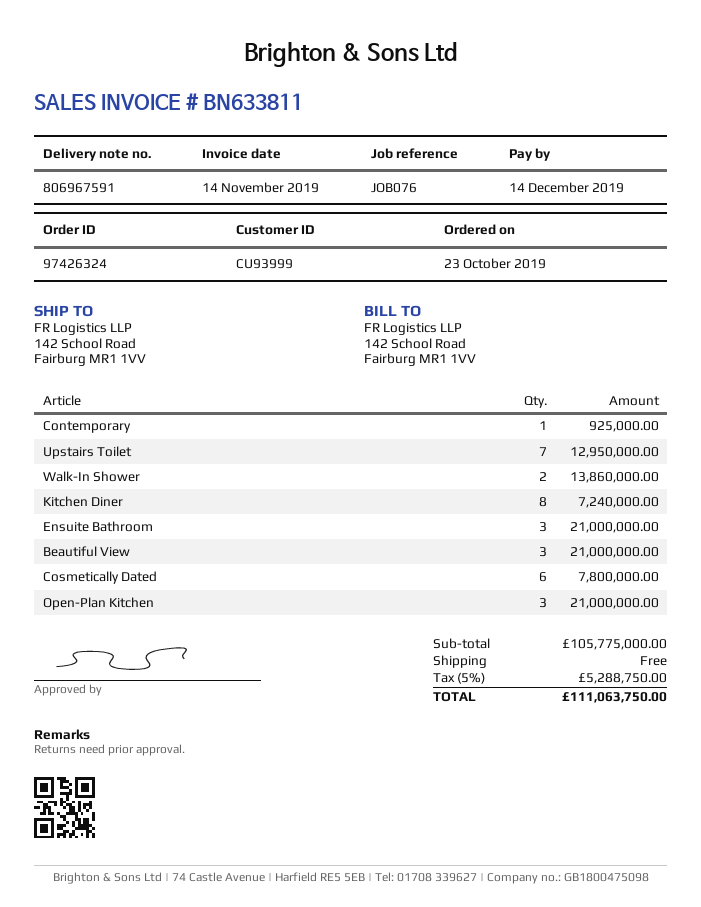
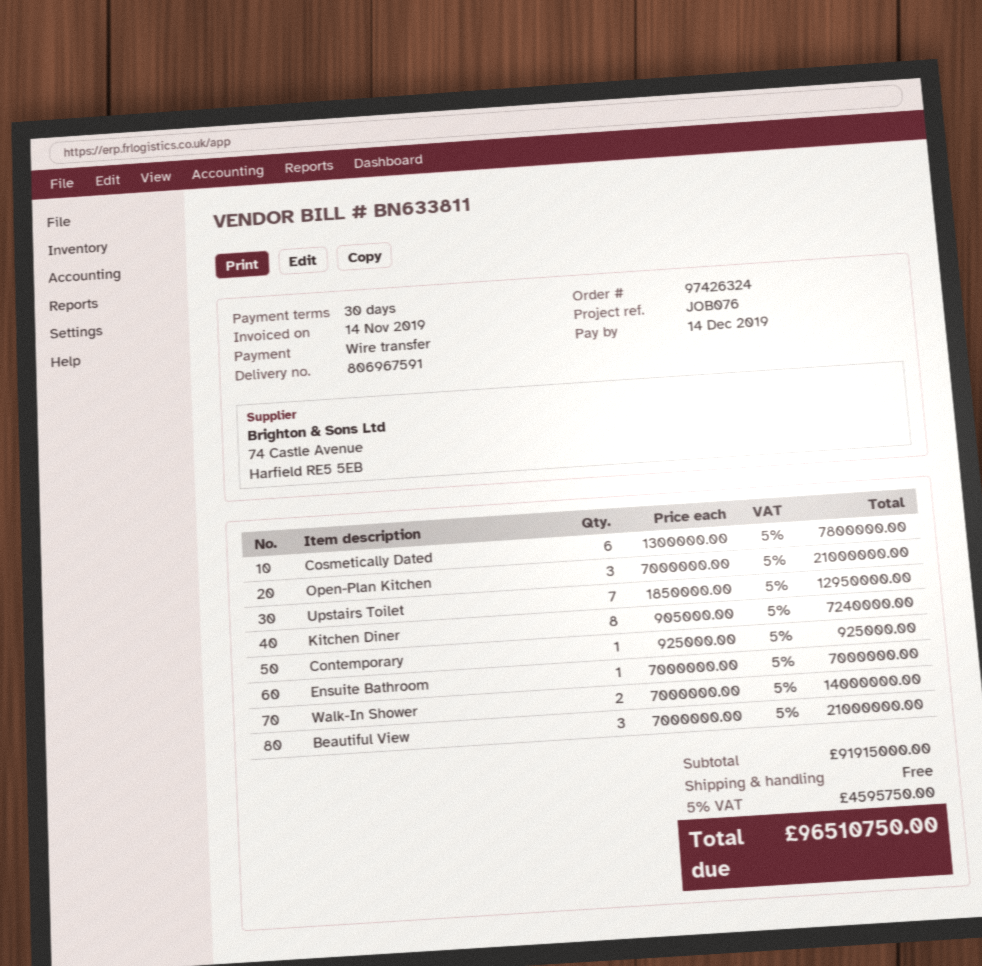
Walk-In Shower: 2 for 13860000.00 -> 2 for 14000000.00
Ensuite Bathroom: 3 for 21000000.00 -> 1 for 7000000.00
subtotal: 105775000.00 -> 91915000.00
tax: 5% = 5288750.00 -> 5% = 4595750.00
total: 111063750.00 -> 96510750.00

